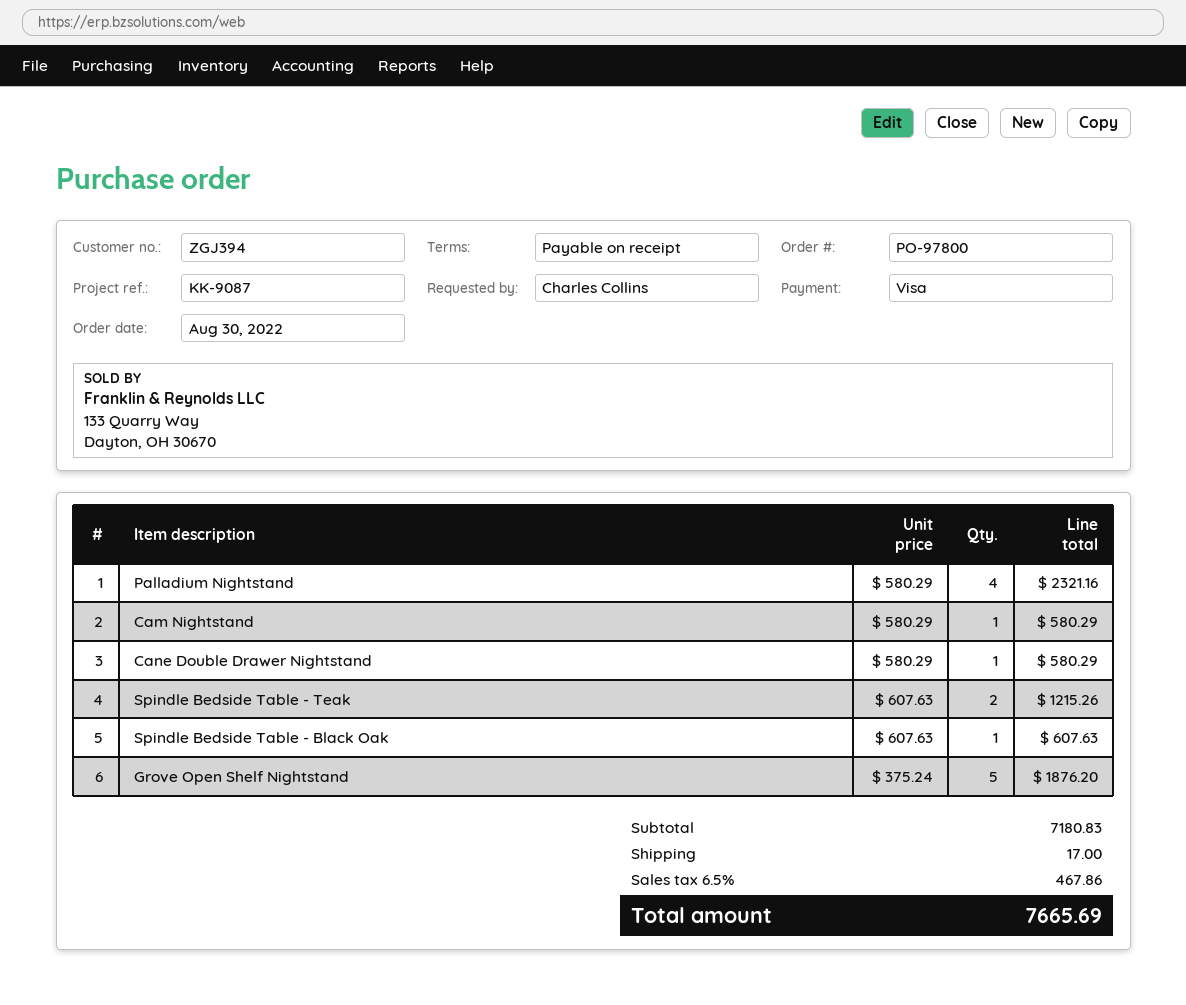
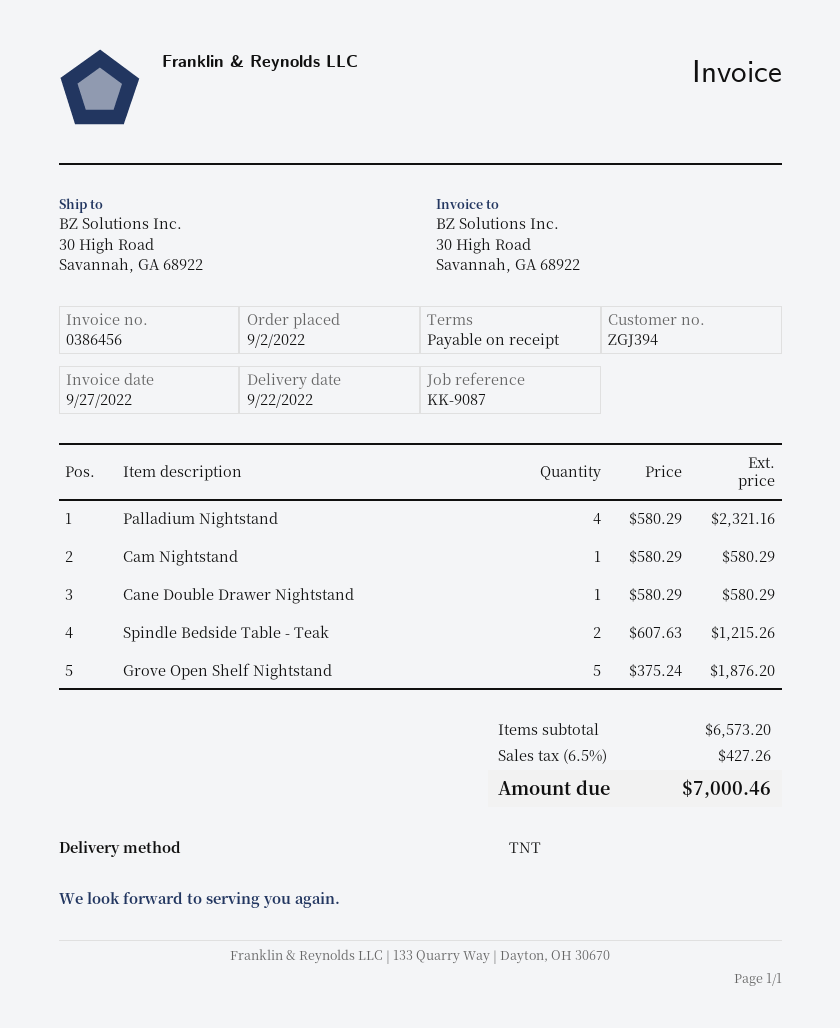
order date: 2022-08-30 -> 2022-09-02
Spindle Bedside Table - Black Oak: 1 x 607.63 = 607.63 -> none
subtotal: 7180.83 -> 6573.20
shipping: 17.00 -> none
tax: 6.5% = 467.86 -> 6.5% = 427.26
total: 7665.69 -> 7000.46

